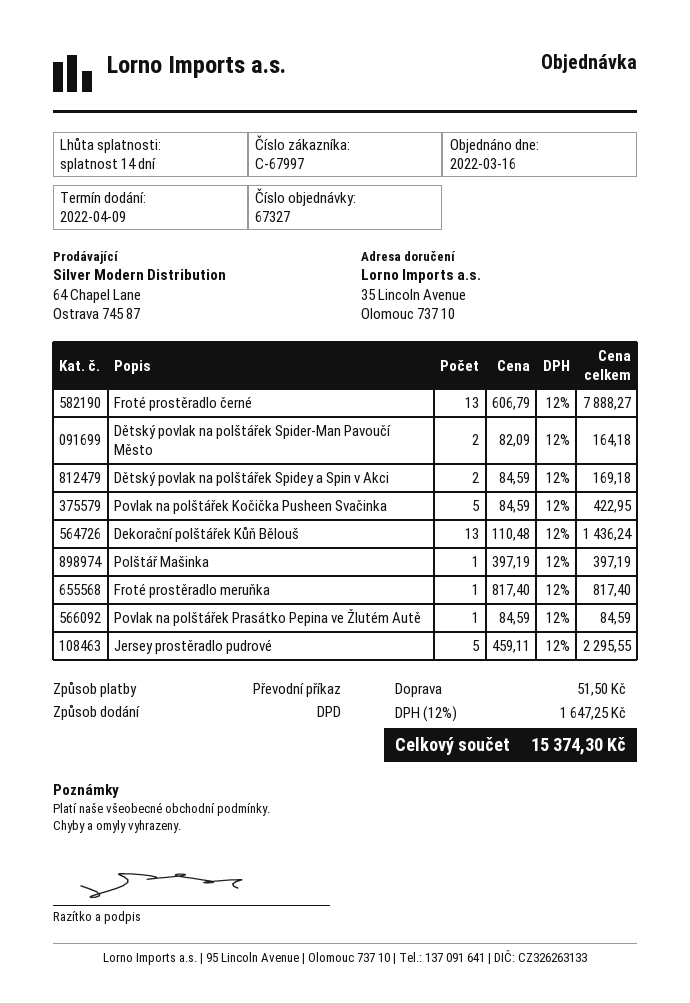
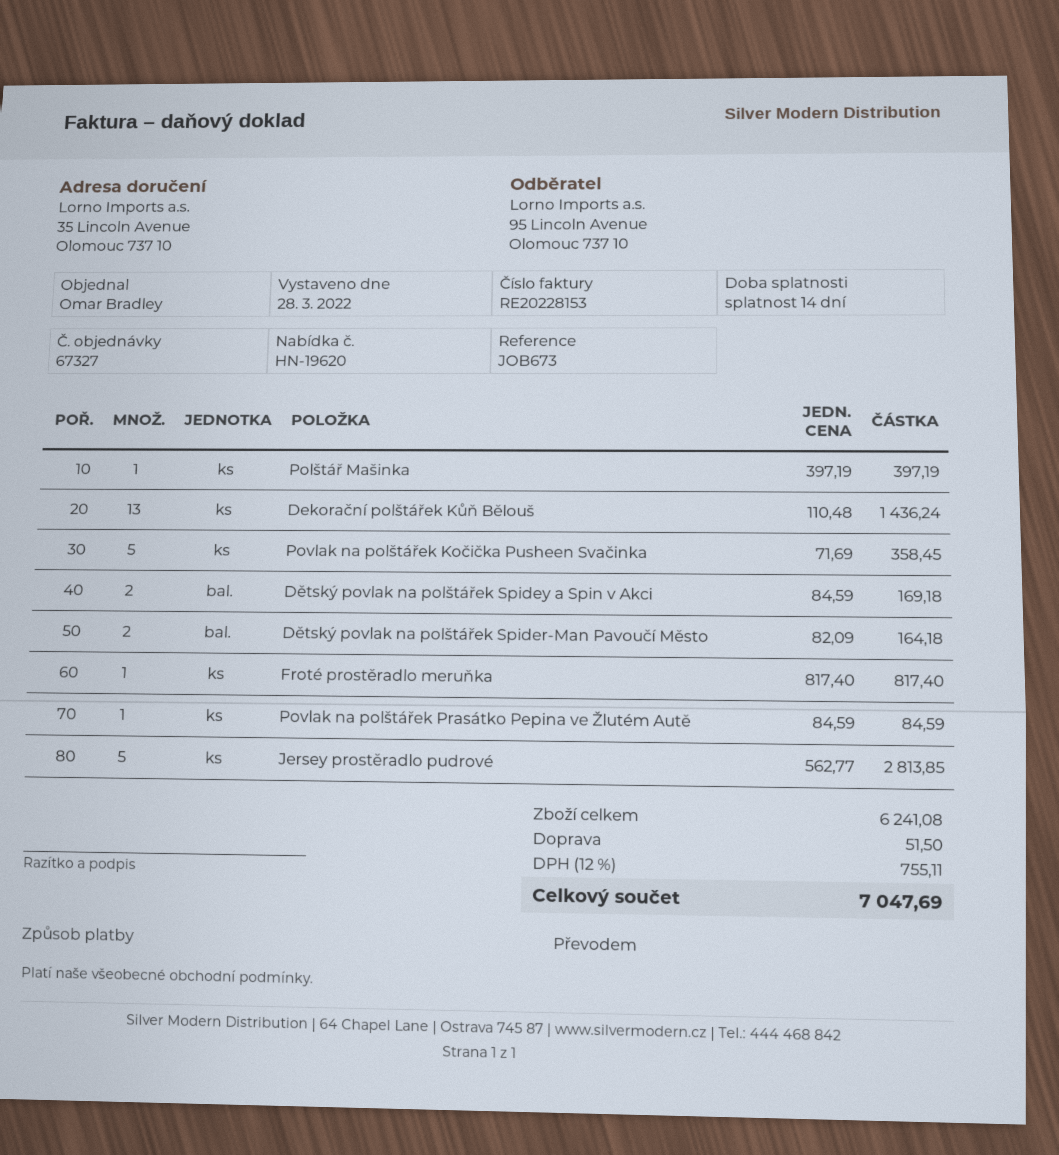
Froté prostěradlo černé: 13 x 606.79 = 7888.27 -> none
Povlak na polštářek Kočička Pusheen Svačinka: 5 x 84.59 = 422.95 -> 5 x 71.69 = 358.45
Jersey prostěradlo pudrové: 5 x 459.11 = 2295.55 -> 5 x 562.77 = 2813.85
tax: 12% = 1647.25 -> 12% = 755.11
total: 15374.30 -> 7047.69

